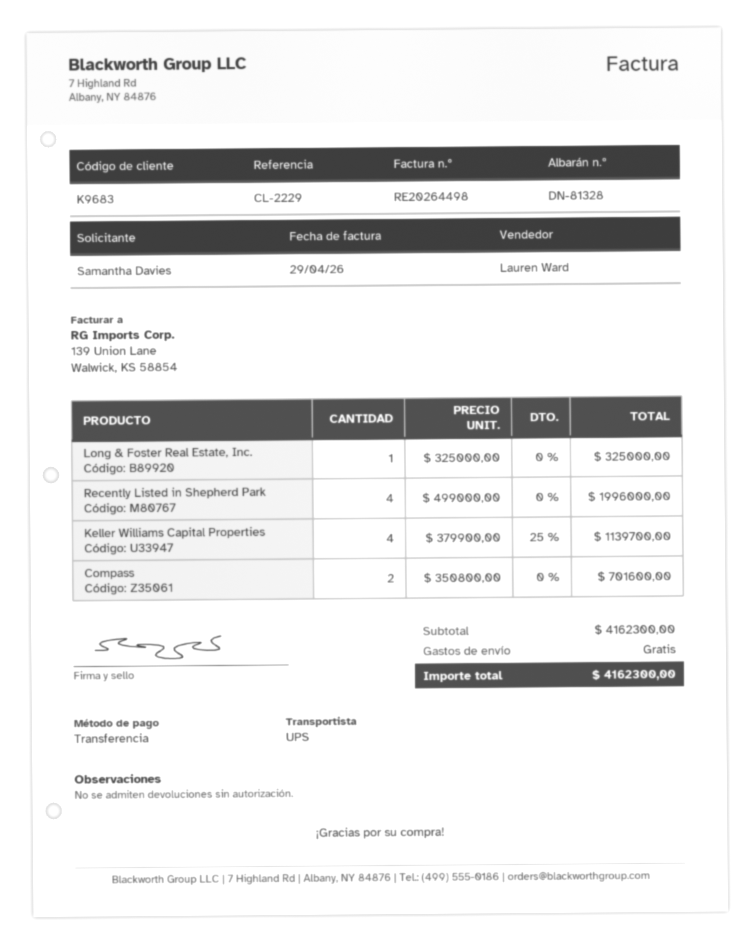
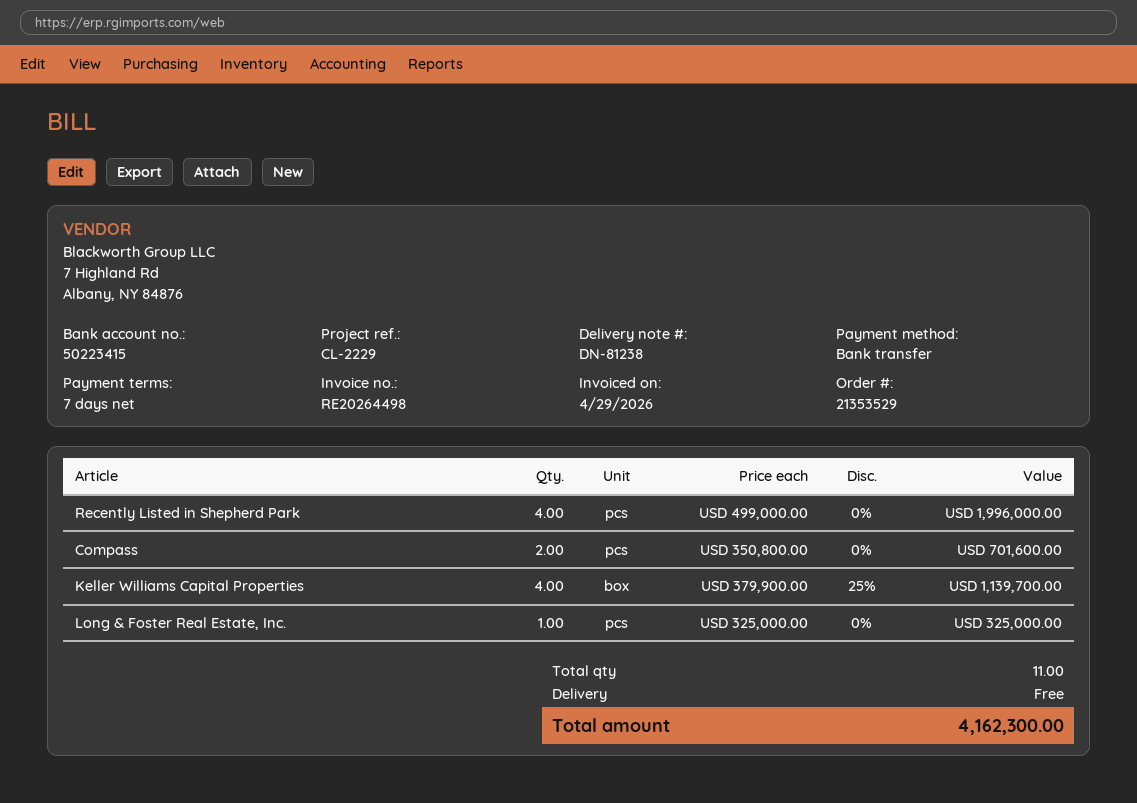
delivery note number: DN-81328 -> DN-81238

